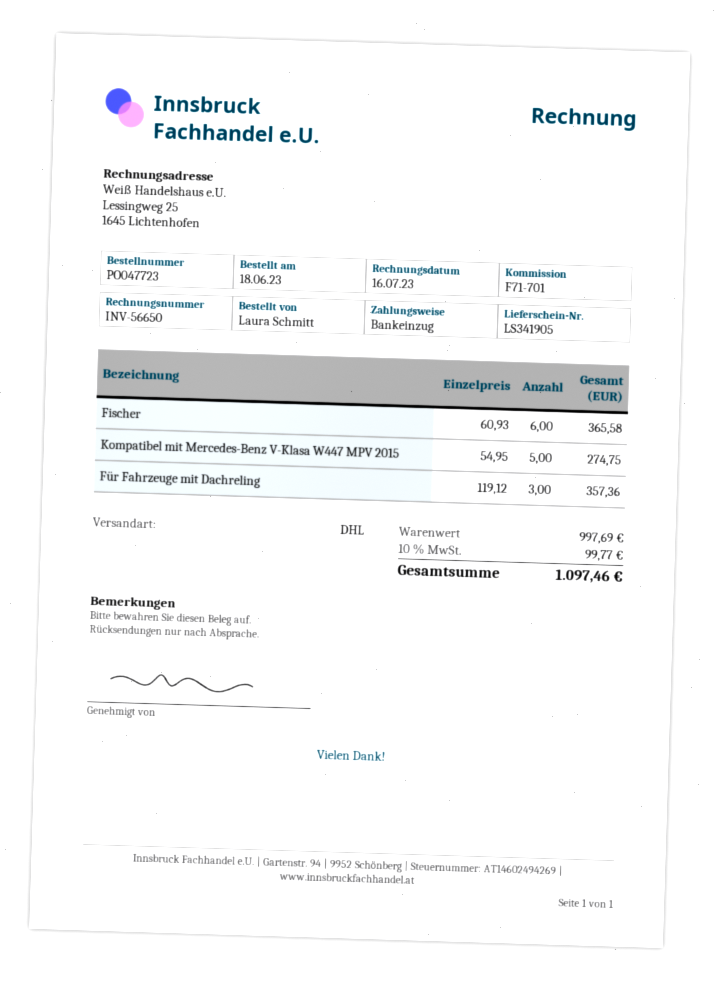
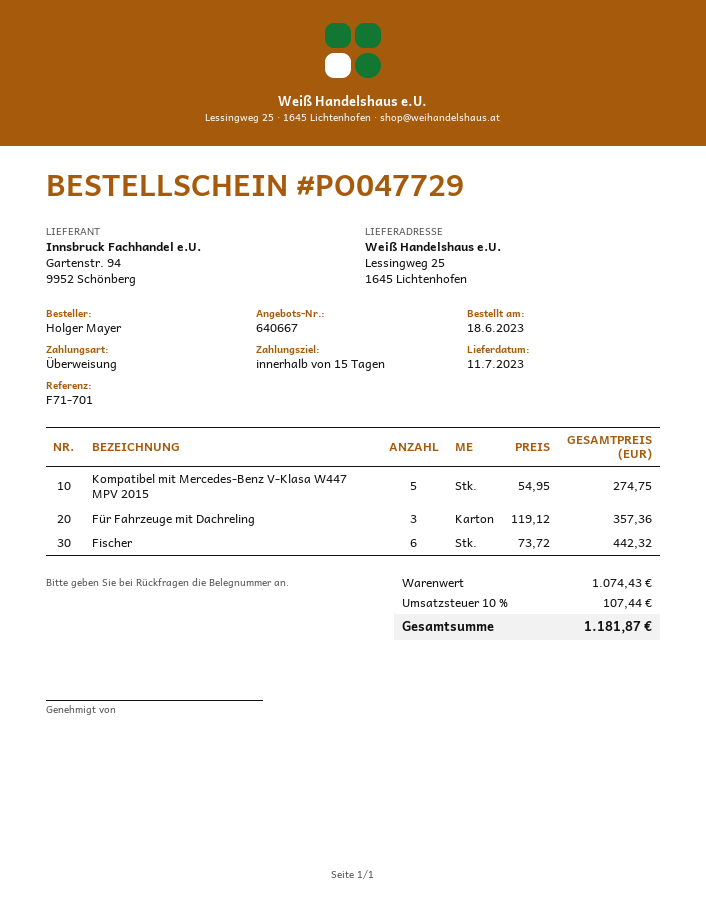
order number: PO047723 -> PO047729
ordered by: Laura Schmitt -> Holger Mayer
payment method: direct debit -> bank transfer
Fischer: 6 x 60.93 = 365.58 -> 6 x 73.72 = 442.32
subtotal: 997.69 -> 1074.43
tax: 10% = 99.77 -> 10% = 107.44
total: 1097.46 -> 1181.87

